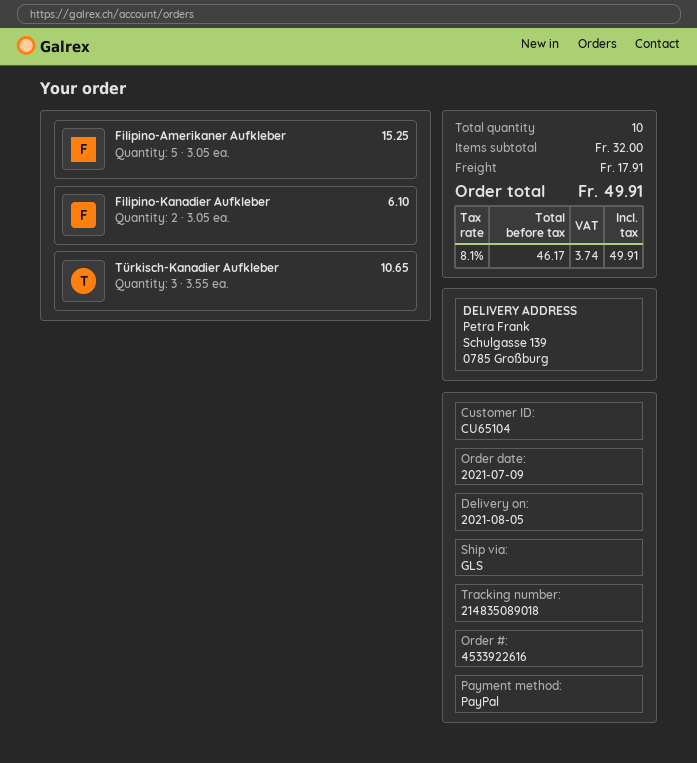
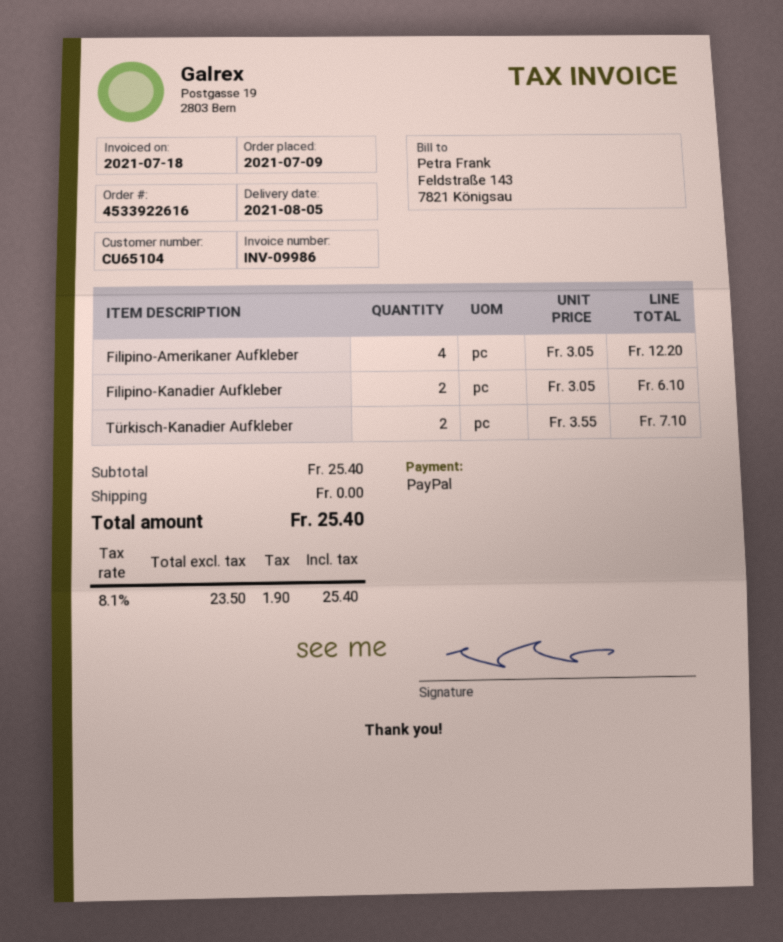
Filipino-Amerikaner Aufkleber: 5 x 3.05 = 15.25 -> 4 x 3.05 = 12.20
Türkisch-Kanadier Aufkleber: 3 x 3.55 = 10.65 -> 2 x 3.55 = 7.10
subtotal: 32.00 -> 25.40
shipping: 17.91 -> 0.00
net: 46.17 -> 23.50
tax: 8.1% = 3.74 -> 8.1% = 1.90
total: 49.91 -> 25.40

